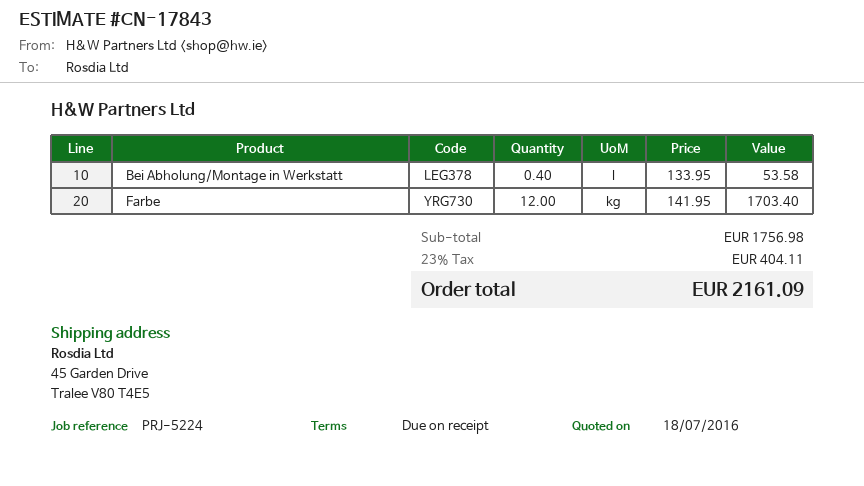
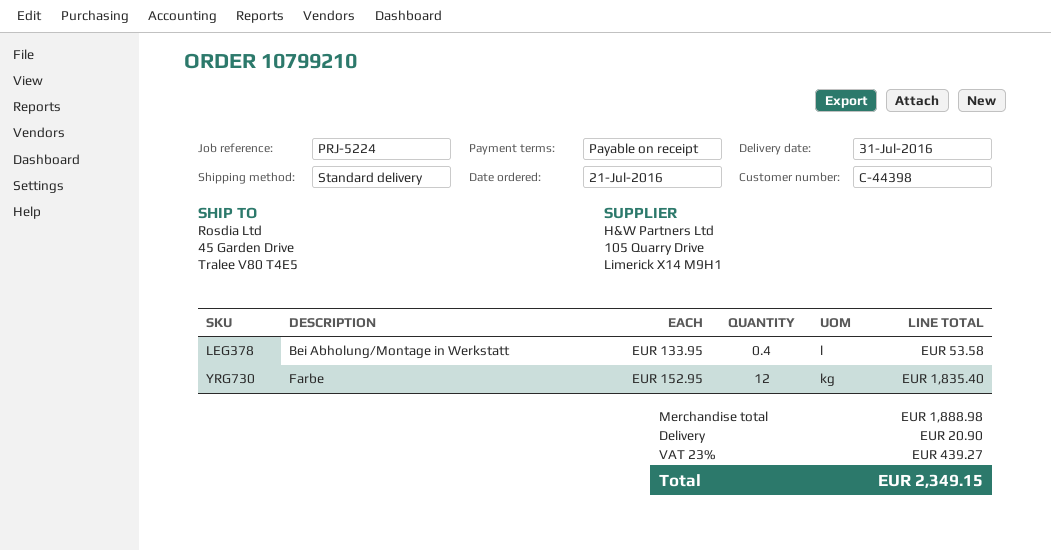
Farbe: 12 x 141.95 = 1703.40 -> 12 x 152.95 = 1835.40
subtotal: 1756.98 -> 1888.98
shipping: none -> 20.90
tax: 23% = 404.11 -> 23% = 439.27
total: 2161.09 -> 2349.15

